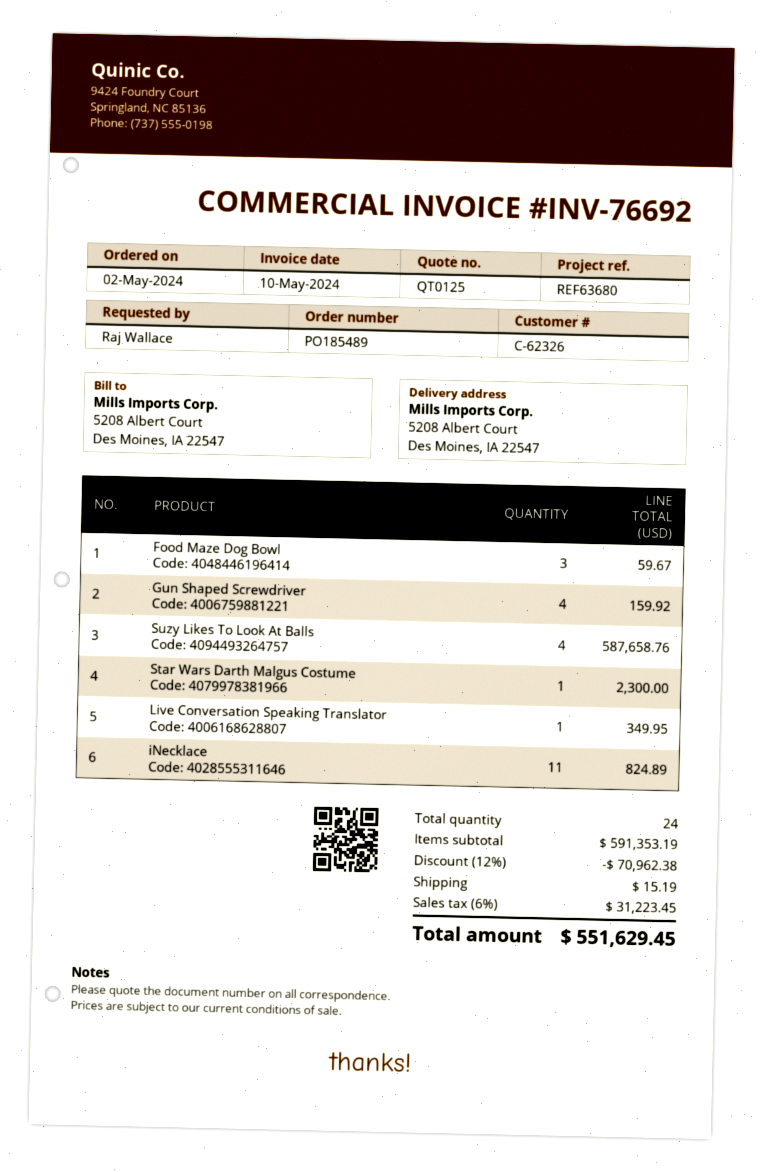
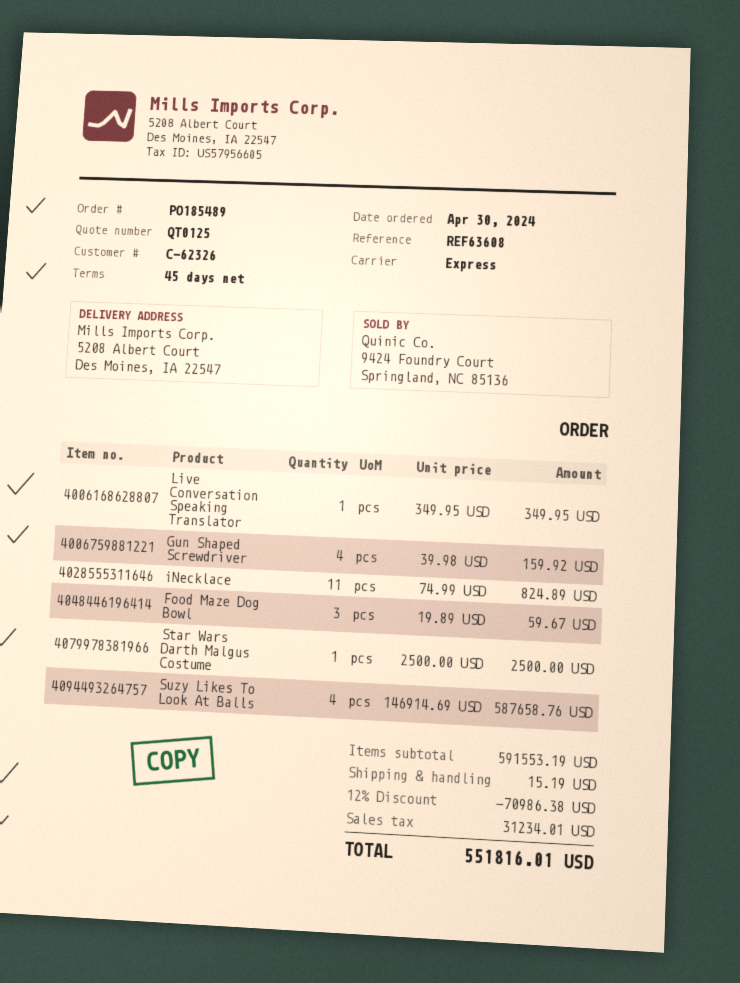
order date: 2024-05-02 -> 2024-04-30
reference: REF63680 -> REF63608
Star Wars Darth Malgus Costume: 1 for 2300.00 -> 1 for 2500.00
subtotal: 591353.19 -> 591553.19
discount: 12% = 70962.38 -> 12% = 70986.38
tax: 31223.45 -> 31234.01
total: 551629.45 -> 551816.01

